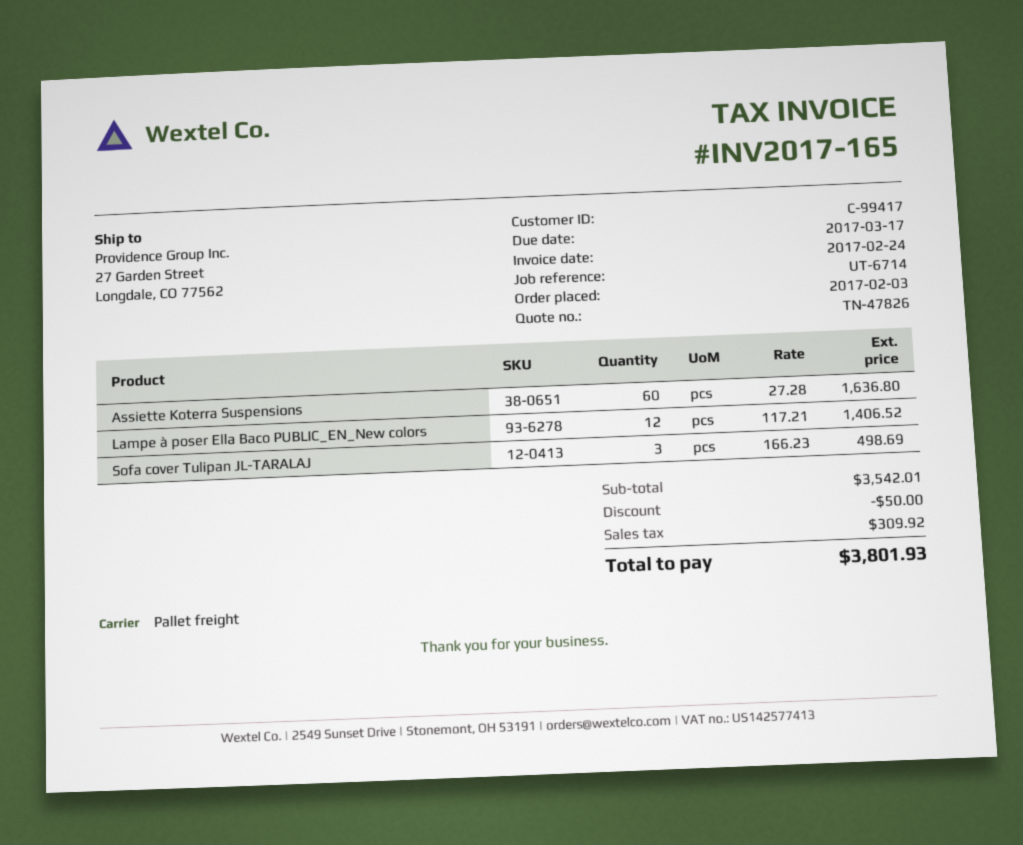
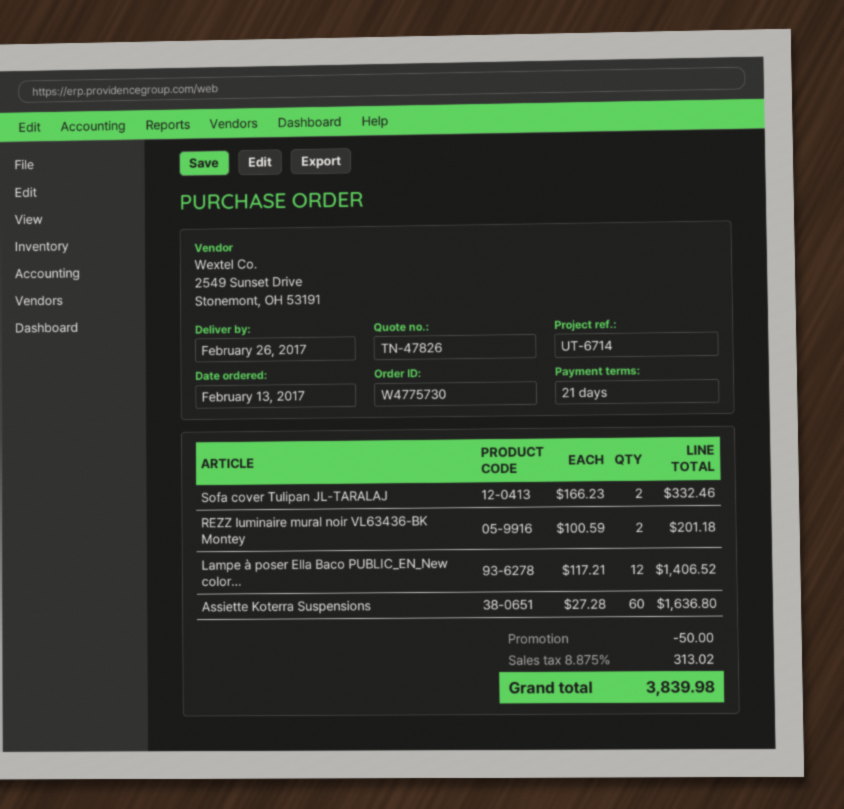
order date: 2017-02-03 -> 2017-02-13
Sofa cover Tulipan JL-TARALAJ: 3 x 166.23 = 498.69 -> 2 x 166.23 = 332.46
REZZ luminaire mural noir VL63436-BK Montey: none -> 2 x 100.59 = 201.18
tax: 309.92 -> 313.02
total: 3801.93 -> 3839.98

